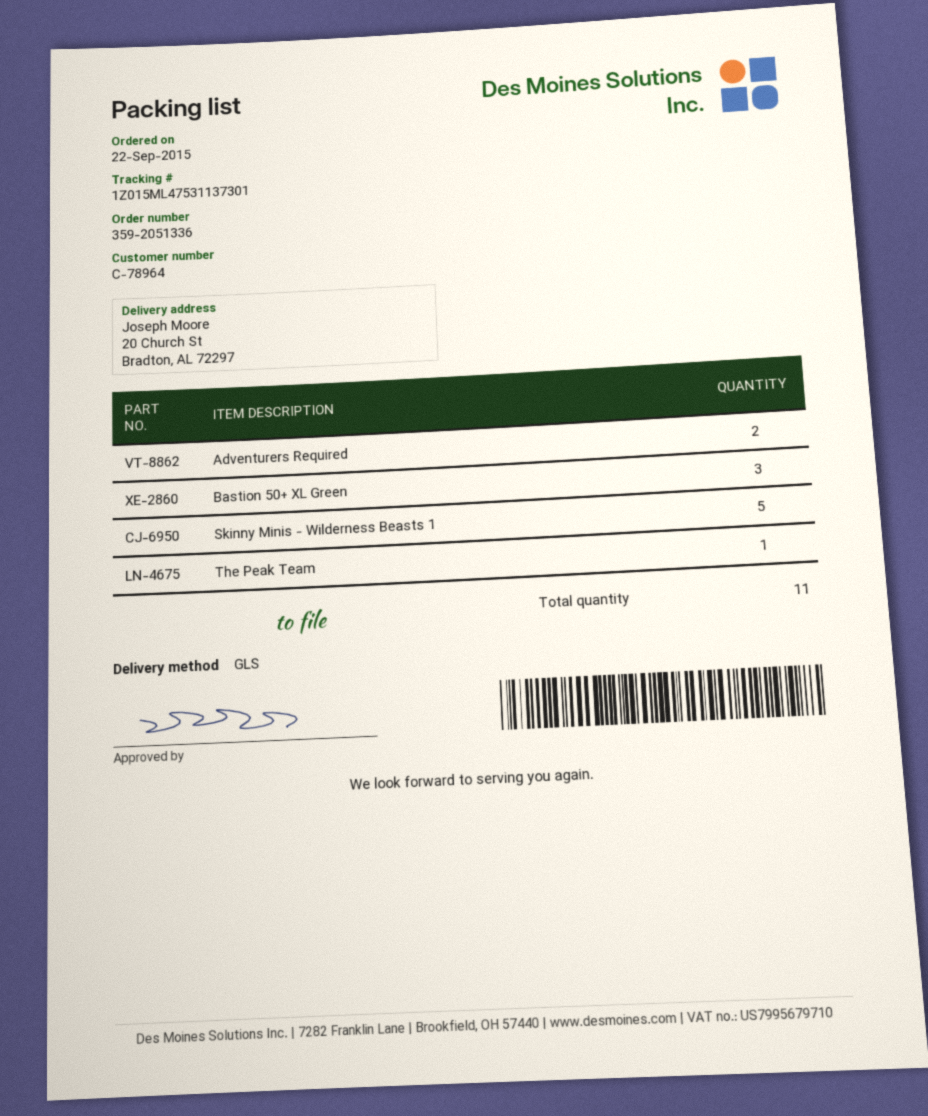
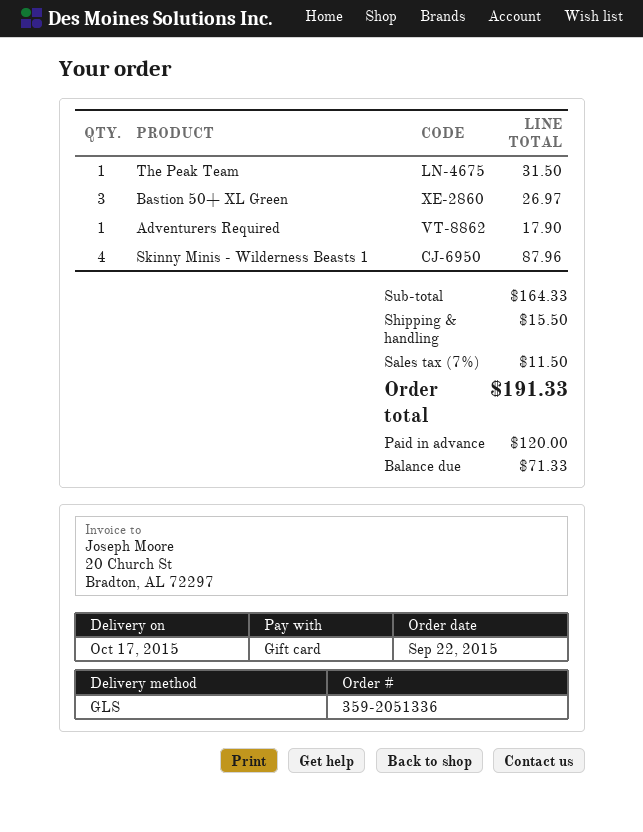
Adventurers Required: 2 -> 1
Skinny Minis - Wilderness Beasts 1: 5 -> 4

